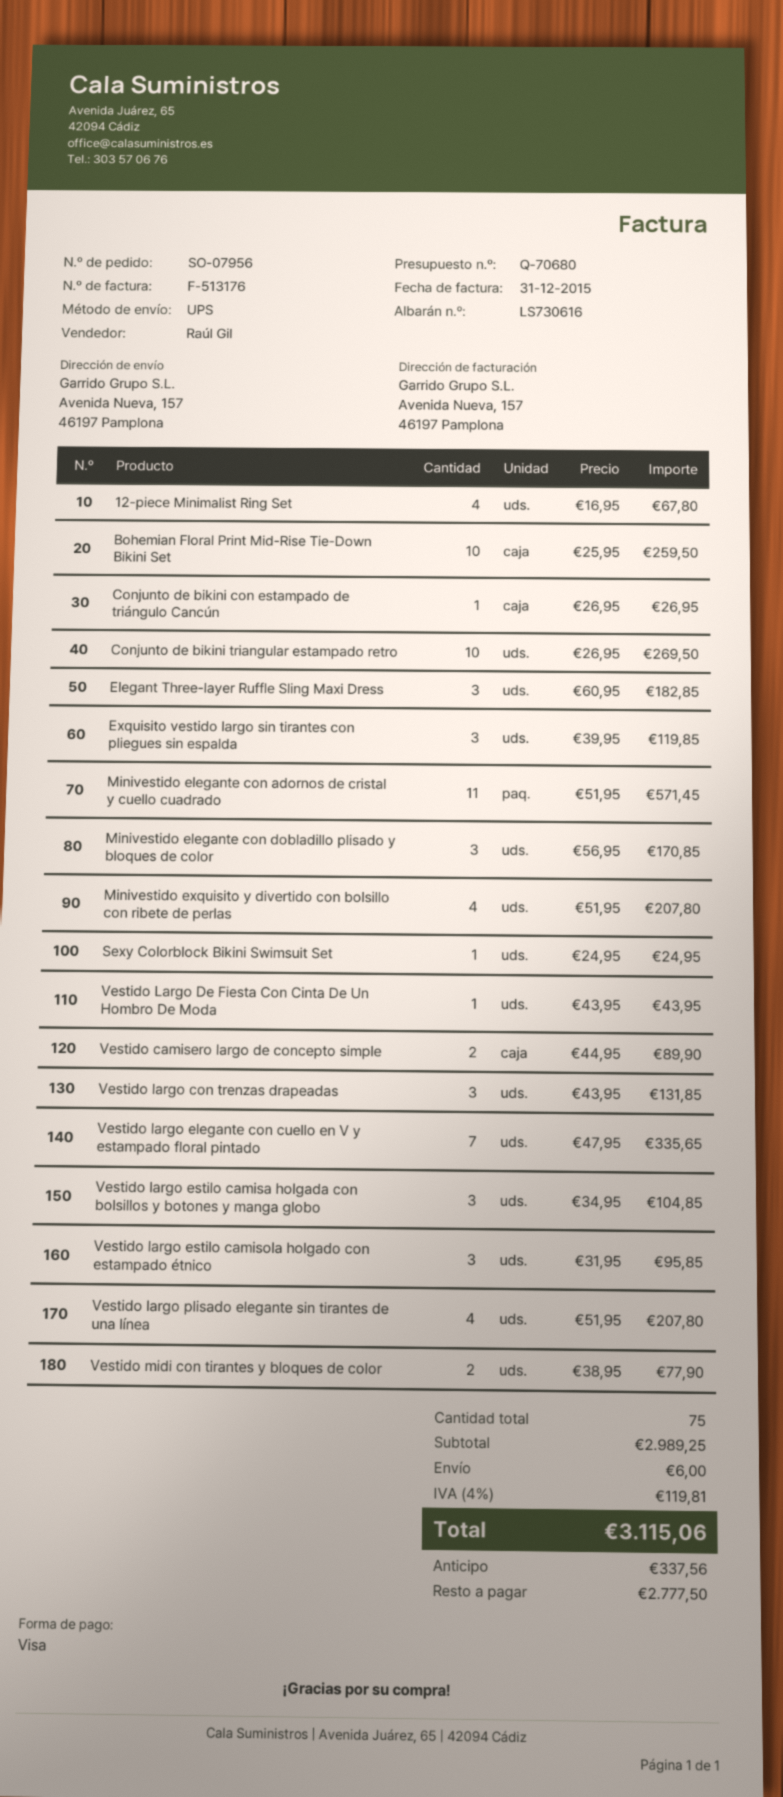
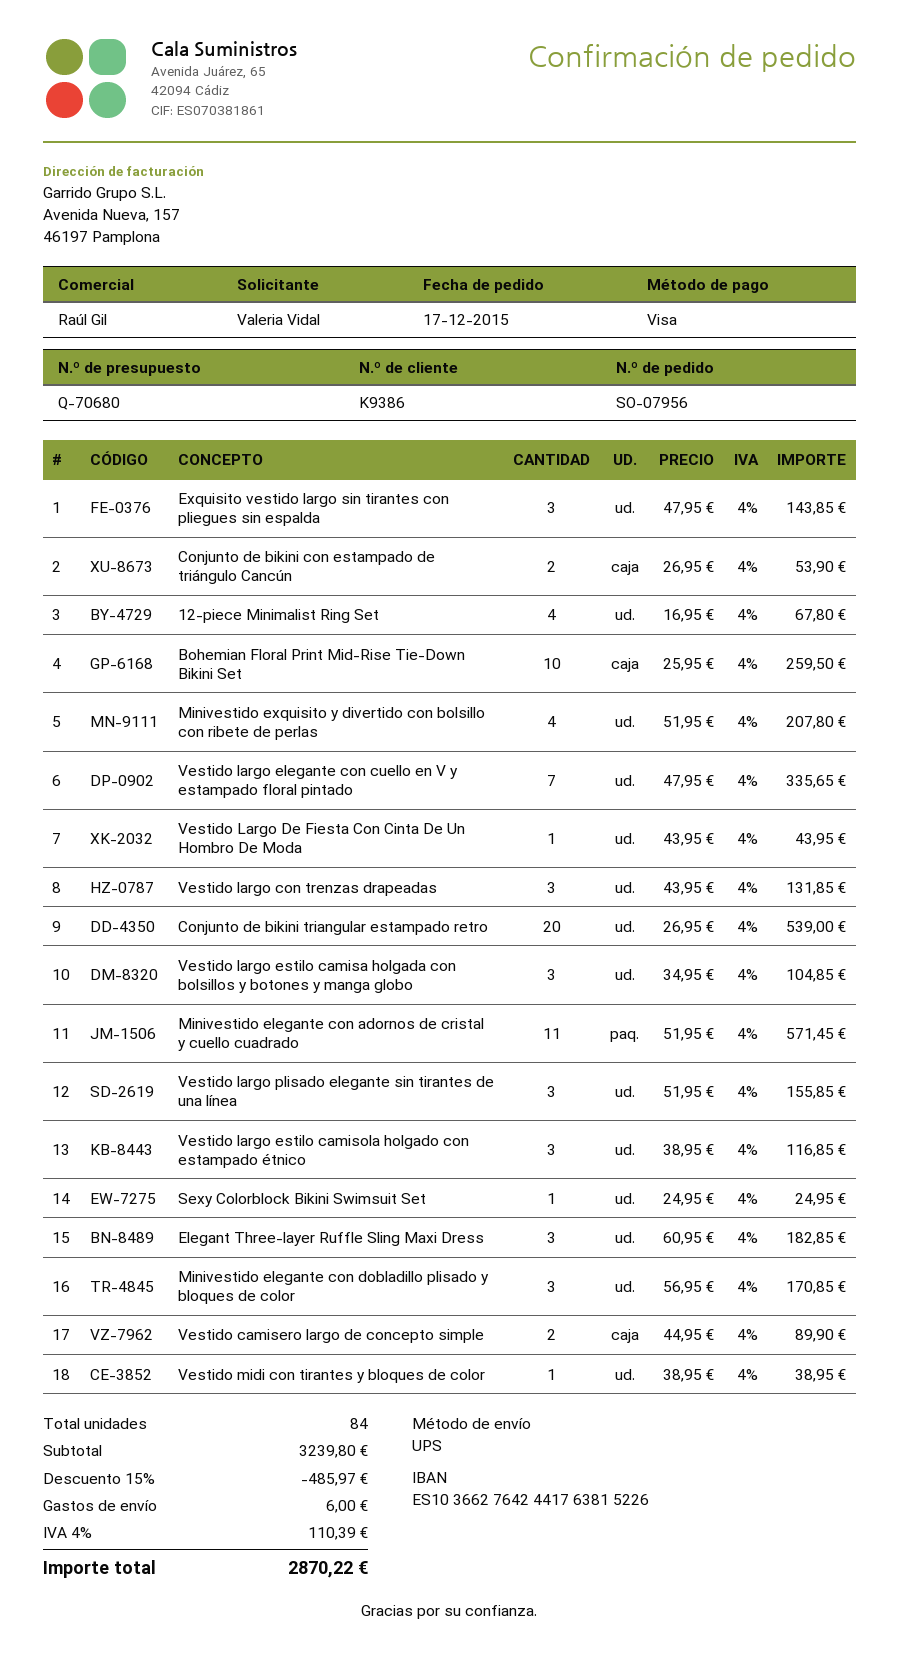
Conjunto de bikini con estampado de triángulo Cancún: 1 x 26.95 = 26.95 -> 2 x 26.95 = 53.90
Conjunto de bikini triangular estampado retro: 10 x 26.95 = 269.50 -> 20 x 26.95 = 539.00
Exquisito vestido largo sin tirantes con pliegues sin espalda: 3 x 39.95 = 119.85 -> 3 x 47.95 = 143.85
Vestido largo estilo camisola holgado con estampado étnico: 3 x 31.95 = 95.85 -> 3 x 38.95 = 116.85
Vestido largo plisado elegante sin tirantes de una línea: 4 x 51.95 = 207.80 -> 3 x 51.95 = 155.85
Vestido midi con tirantes y bloques de color: 2 x 38.95 = 77.90 -> 1 x 38.95 = 38.95
total quantity: 75 -> 84
subtotal: 2989.25 -> 3239.80
discount: none -> 15% = 485.97
tax: 4% = 119.81 -> 4% = 110.39
total: 3115.06 -> 2870.22

